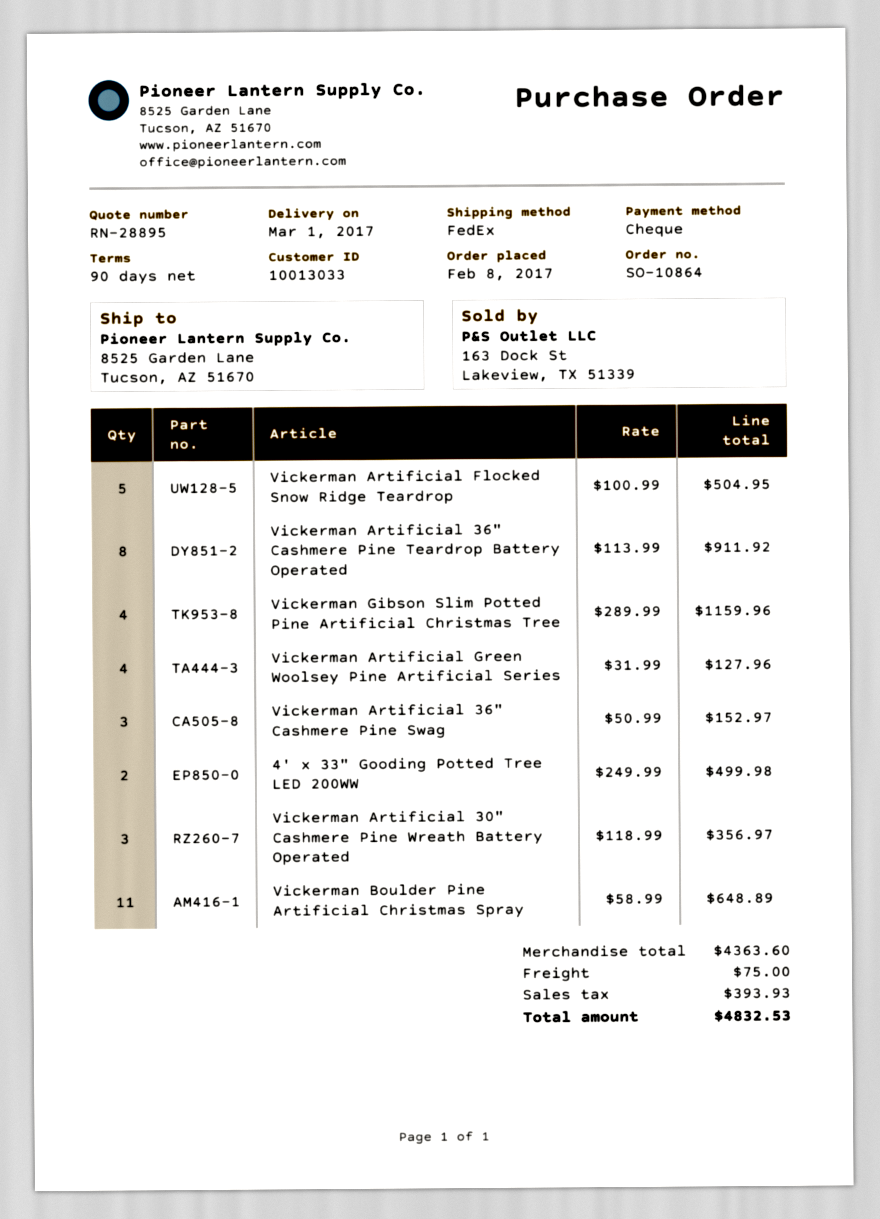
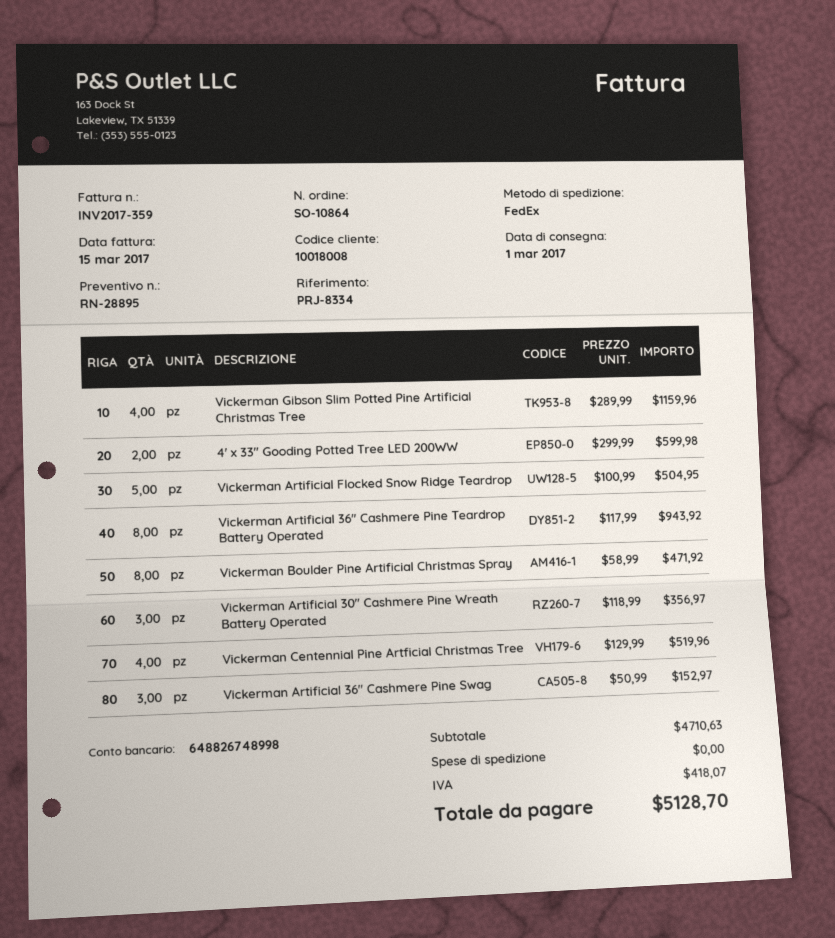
customer number: 10013033 -> 10018008
Vickerman Artificial 36" Cashmere Pine Teardrop Battery Operated: 8 x 113.99 = 911.92 -> 8 x 117.99 = 943.92
Vickerman Artificial Green Woolsey Pine Artificial Series: 4 x 31.99 = 127.96 -> none
4' x 33" Gooding Potted Tree LED 200WW: 2 x 249.99 = 499.98 -> 2 x 299.99 = 599.98
Vickerman Boulder Pine Artificial Christmas Spray: 11 x 58.99 = 648.89 -> 8 x 58.99 = 471.92
Vickerman Centennial Pine Artficial Christmas Tree: none -> 4 x 129.99 = 519.96
subtotal: 4363.60 -> 4710.63
shipping: 75.00 -> 0.00
tax: 393.93 -> 418.07
total: 4832.53 -> 5128.70

